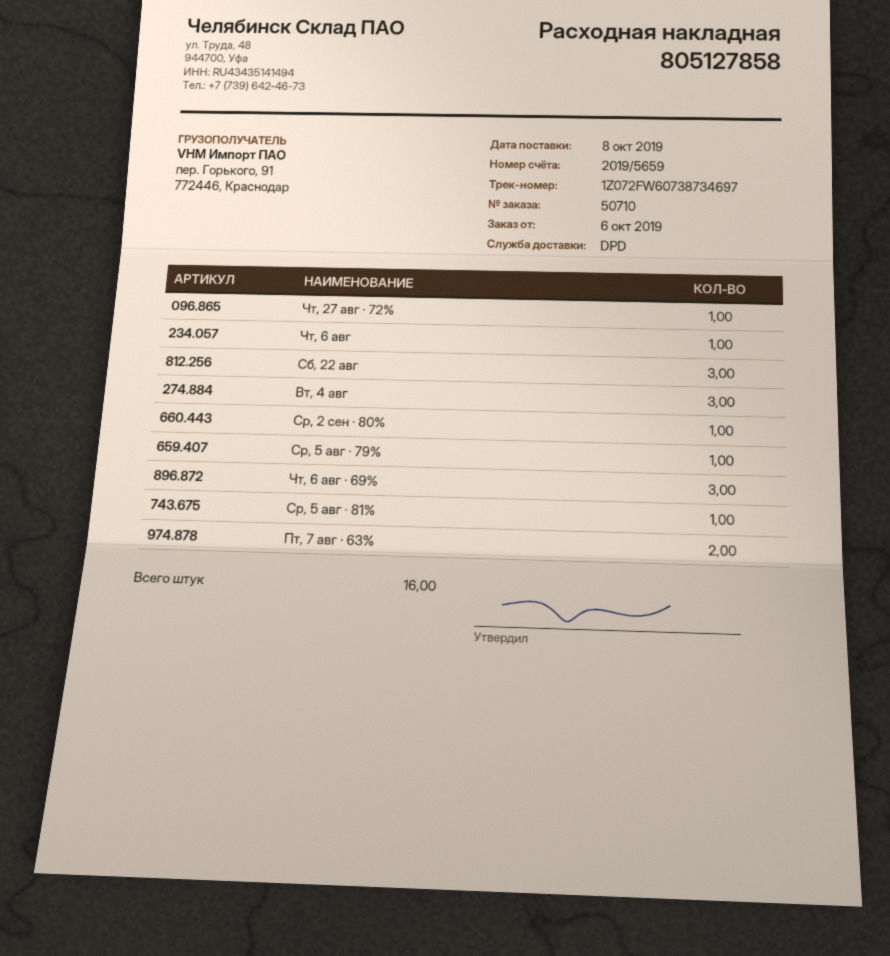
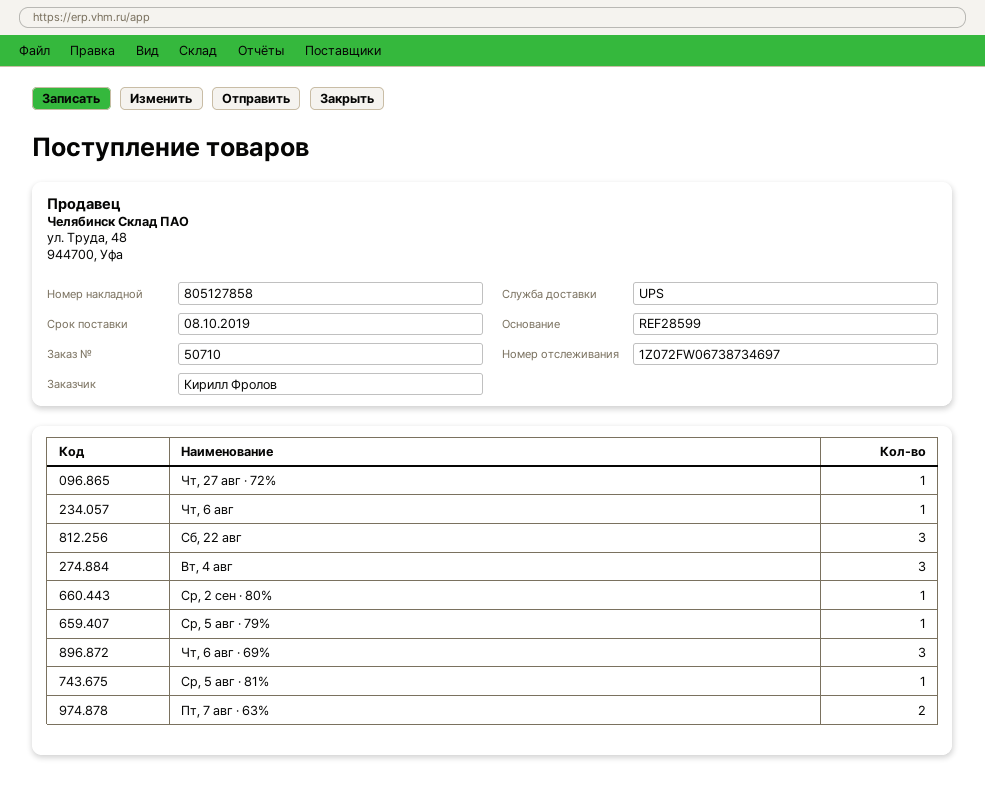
shipping method: DPD -> UPS
tracking number: 1Z072FW60738734697 -> 1Z072FW06738734697

